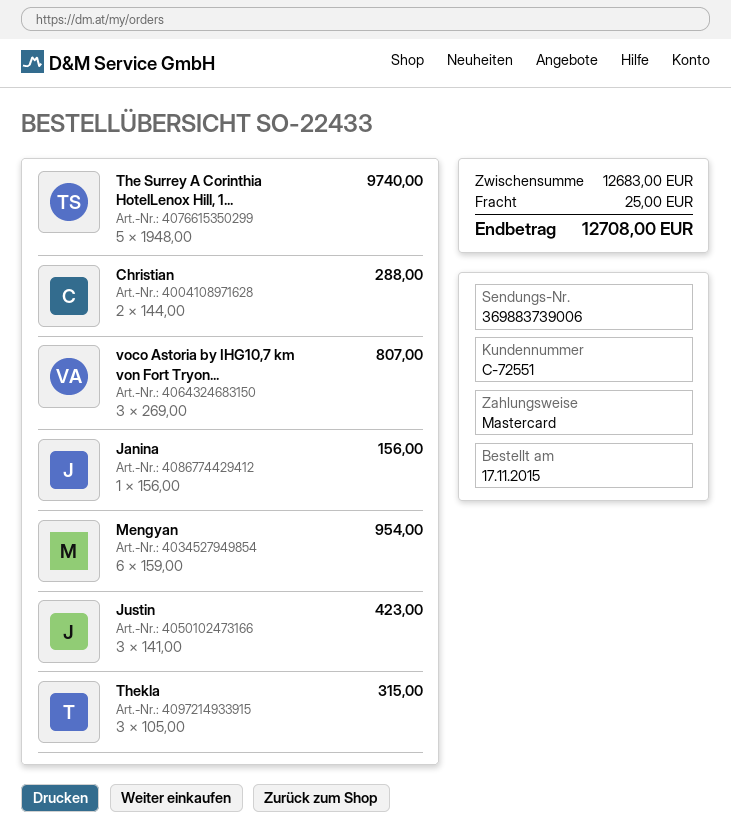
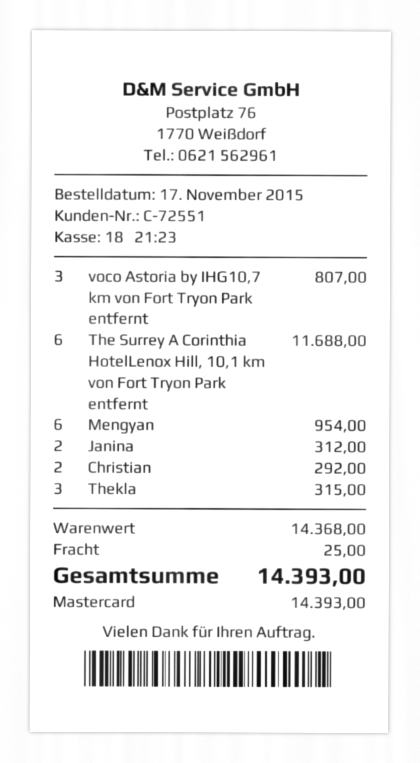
The Surrey A Corinthia HotelLenox Hill, 1...: 5 for 9740.00 -> 6 for 11688.00
Christian: 2 for 288.00 -> 2 for 292.00
Janina: 1 for 156.00 -> 2 for 312.00
Justin: 3 for 423.00 -> none
subtotal: 12683.00 -> 14368.00
total: 12708.00 -> 14393.00

